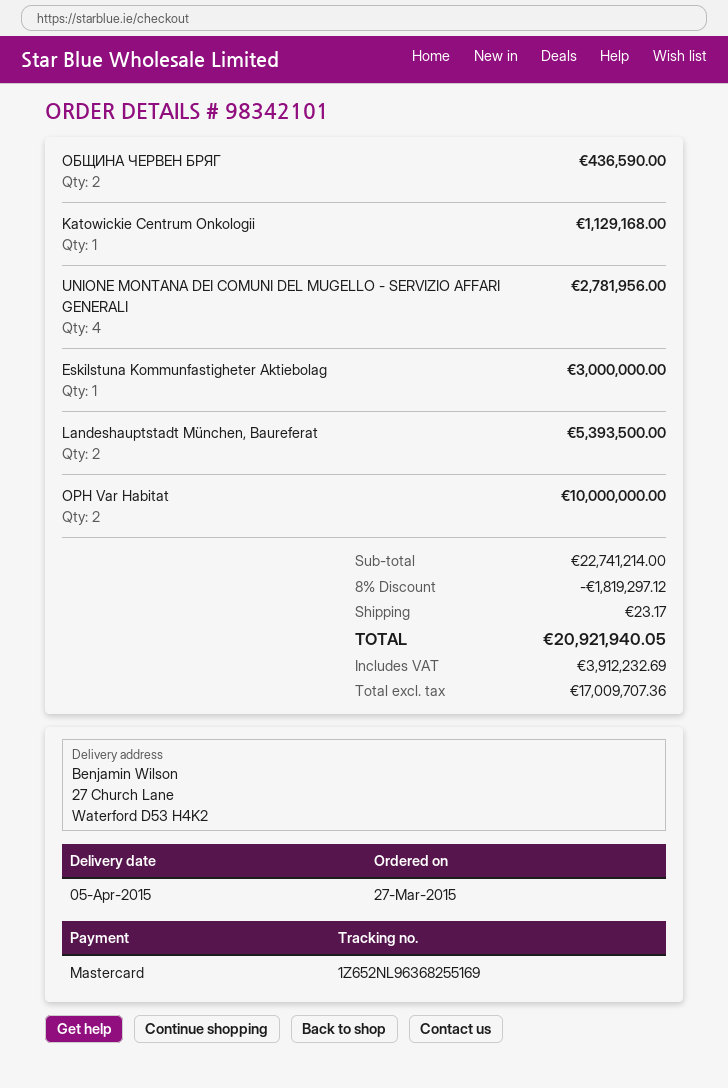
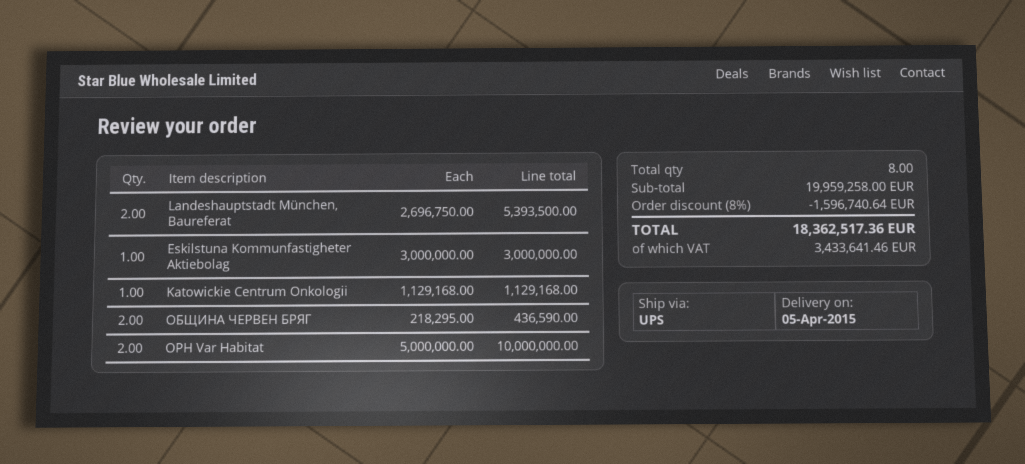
UNIONE MONTANA DEI COMUNI DEL MUGELLO - SERVIZIO AFFARI GENERALI: 4 for 2781956.00 -> none
subtotal: 22741214.00 -> 19959258.00
discount: 8% = 1819297.12 -> 8% = 1596740.64
shipping: 23.17 -> none
tax: 3912232.69 -> 3433641.46
total: 20921940.05 -> 18362517.36

